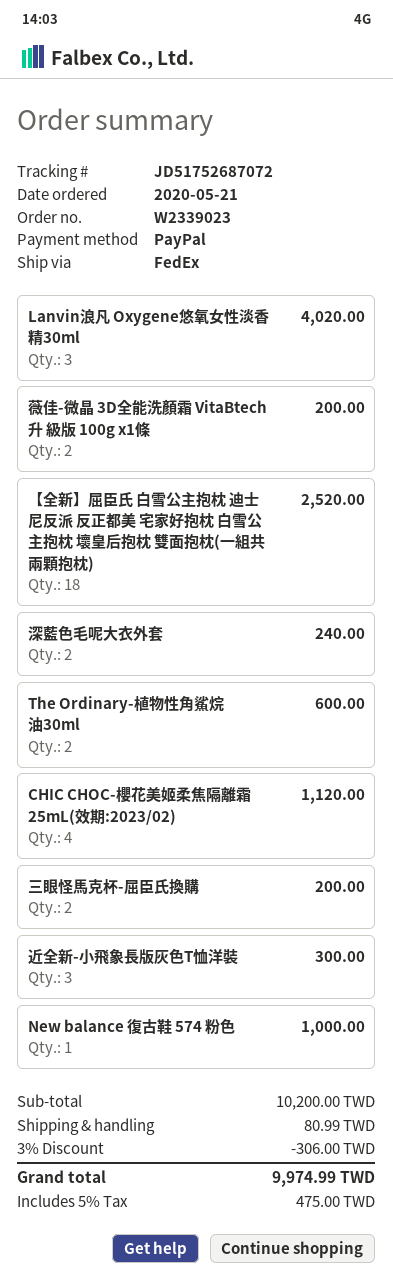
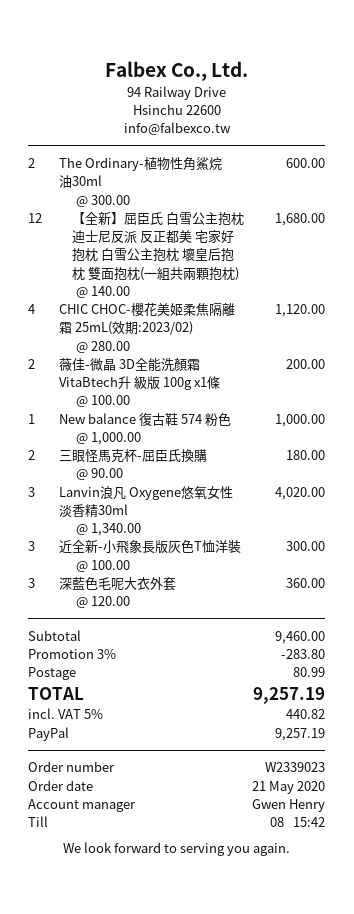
【全新】屈臣氏 白雪公主抱枕 迪士尼反派 反正都美 宅家好抱枕 白雪公主抱枕 壞皇后抱枕 雙面抱枕(一組共兩顆抱枕): 18 for 2520.00 -> 12 for 1680.00
深藍色毛呢大衣外套: 2 for 240.00 -> 3 for 360.00
三眼怪馬克杯-屈臣氏換購: 2 for 200.00 -> 2 for 180.00
subtotal: 10200.00 -> 9460.00
discount: 3% = 306.00 -> 3% = 283.80
tax: 5% = 475.00 -> 5% = 440.82
total: 9974.99 -> 9257.19

